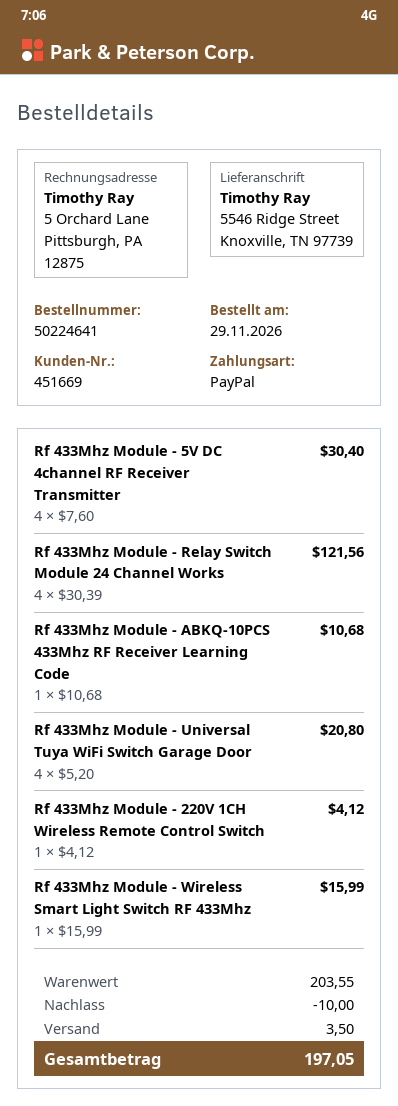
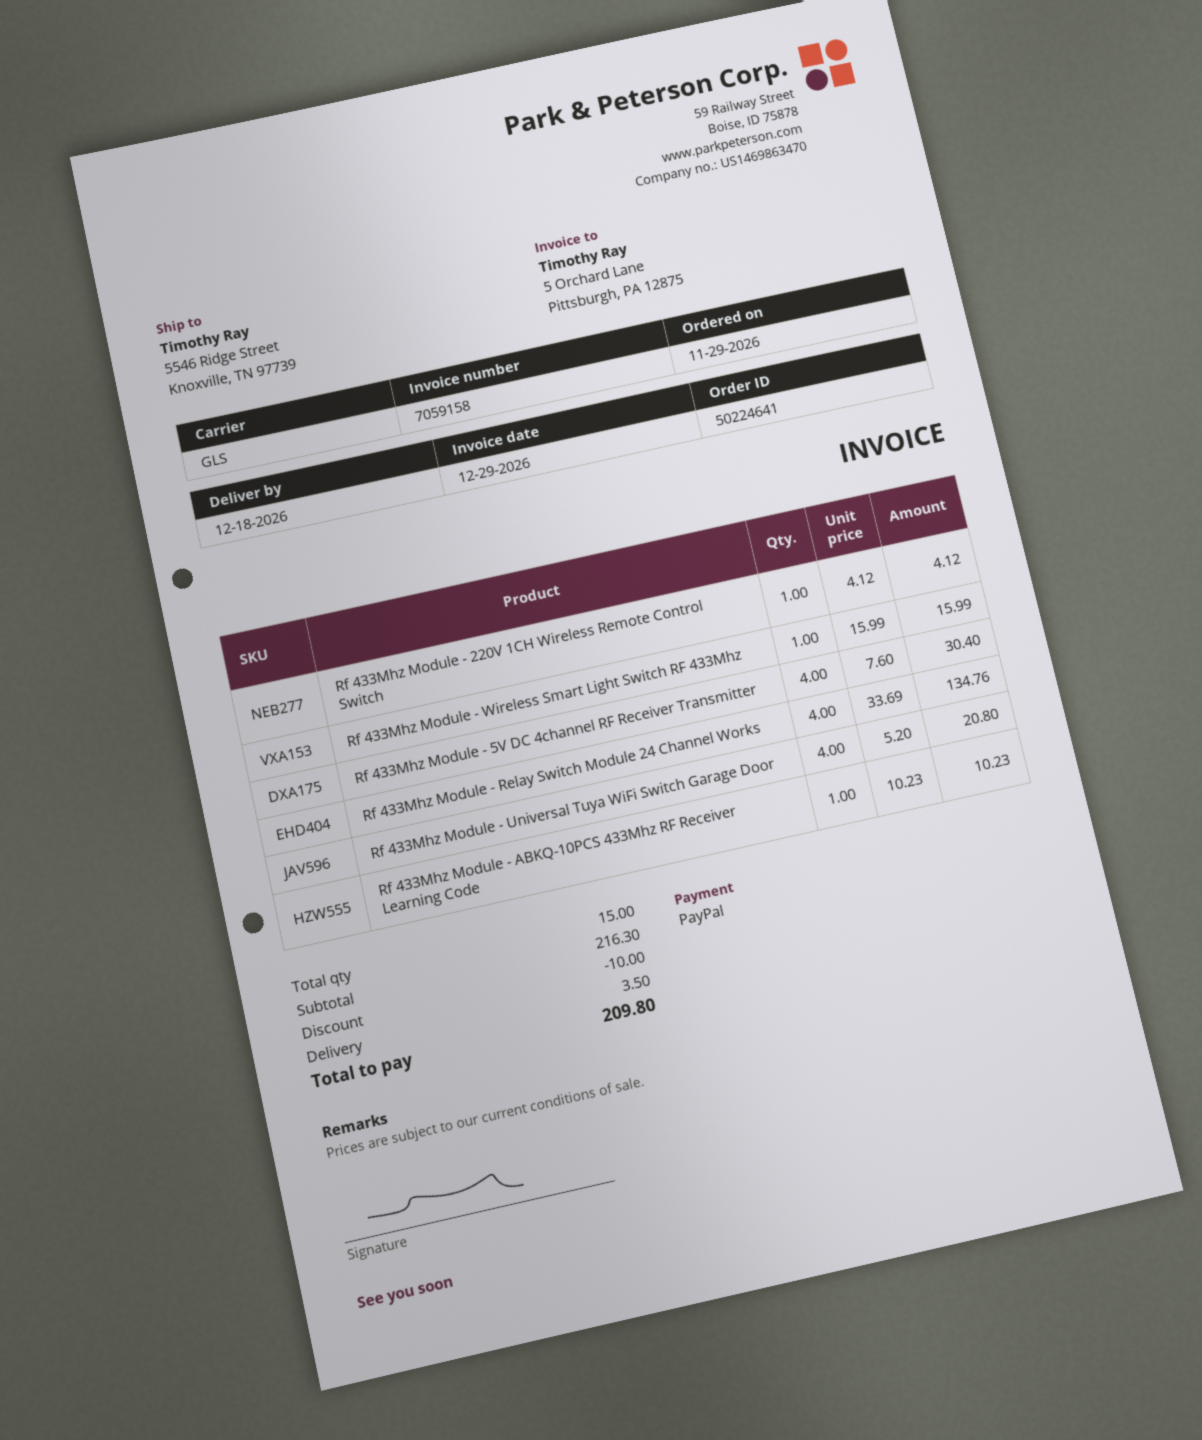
Rf 433Mhz Module - Relay Switch Module 24 Channel Works: 4 x 30.39 = 121.56 -> 4 x 33.69 = 134.76
Rf 433Mhz Module - ABKQ-10PCS 433Mhz RF Receiver Learning Code: 1 x 10.68 = 10.68 -> 1 x 10.23 = 10.23
subtotal: 203.55 -> 216.30
total: 197.05 -> 209.80

